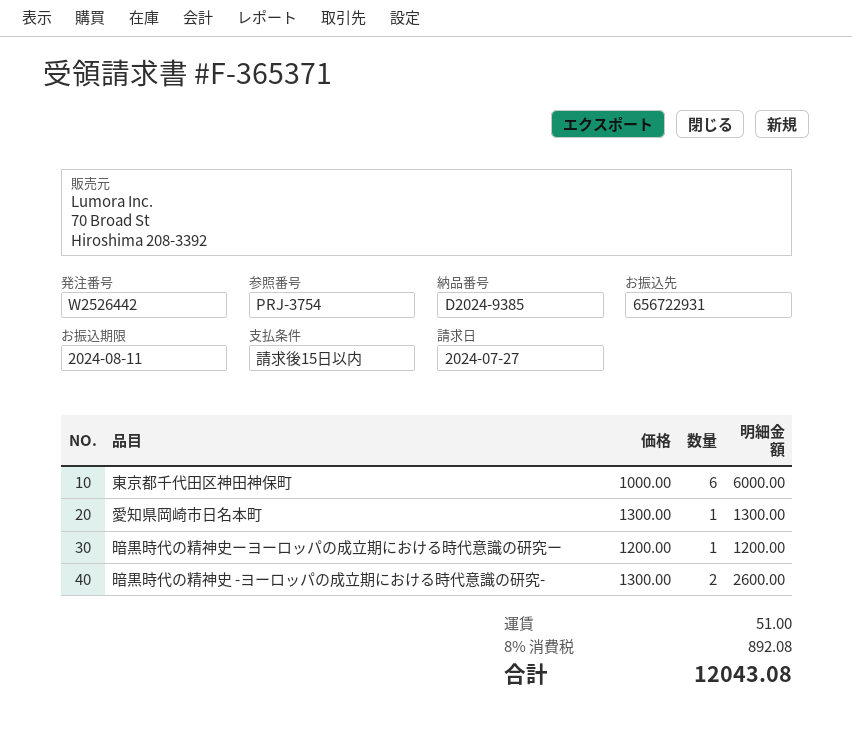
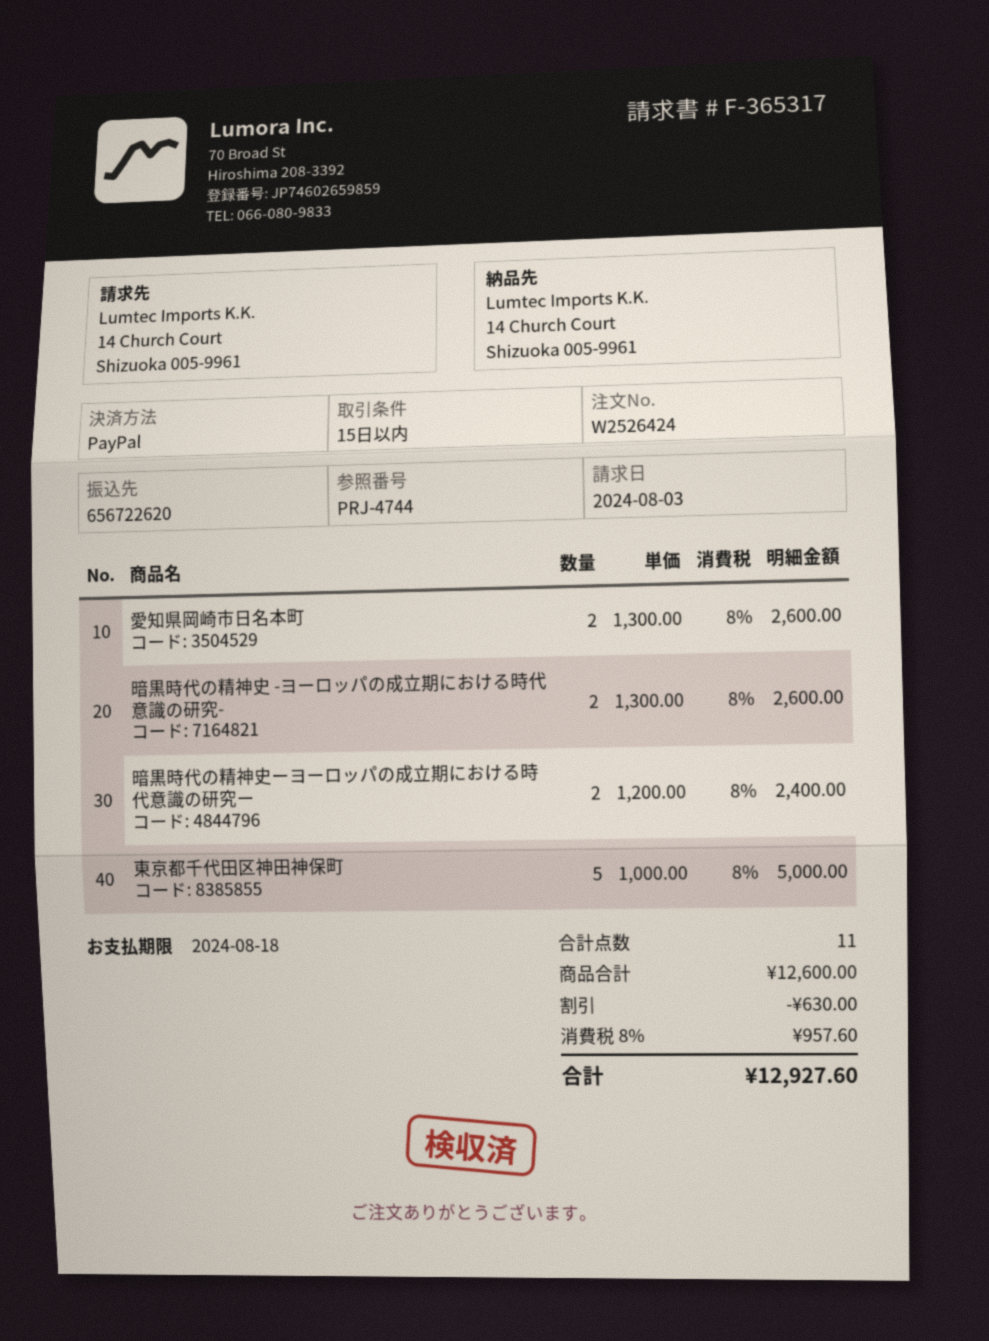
order number: W2526442 -> W2526424
invoice number: F-365371 -> F-365317
invoice date: 2024-07-27 -> 2024-08-03
due date: 2024-08-11 -> 2024-08-18
reference: PRJ-3754 -> PRJ-4744
bank account: 656722931 -> 656722620
東京都千代田区神田神保町: 6 x 1000.00 = 6000.00 -> 5 x 1000.00 = 5000.00
愛知県岡崎市日名本町: 1 x 1300.00 = 1300.00 -> 2 x 1300.00 = 2600.00
暗黒時代の精神史ーヨーロッパの成立期における時代意識の研究ー: 1 x 1200.00 = 1200.00 -> 2 x 1200.00 = 2400.00
discount: none -> 630.00
shipping: 51.00 -> none
tax: 8% = 892.08 -> 8% = 957.60
total: 12043.08 -> 12927.60

